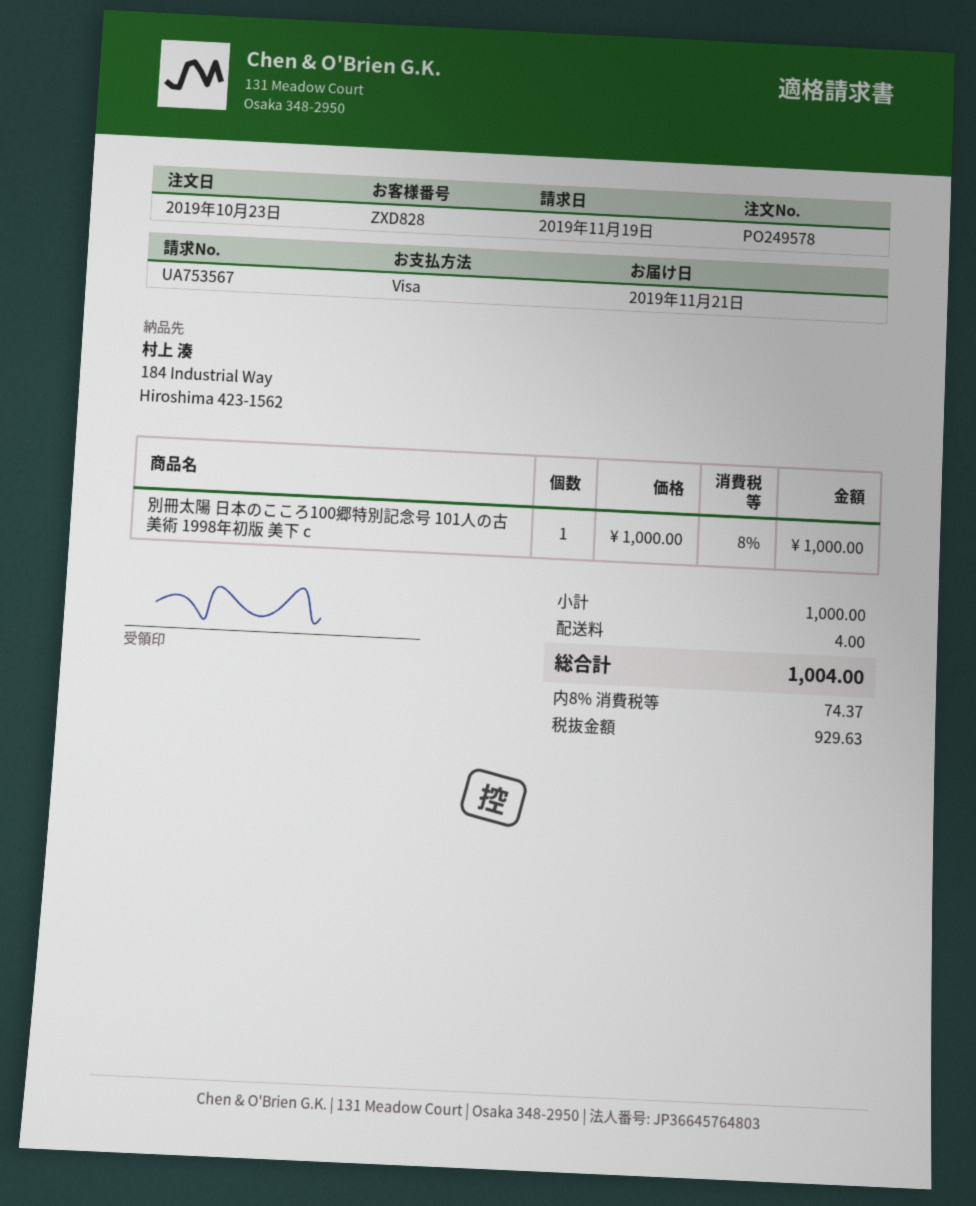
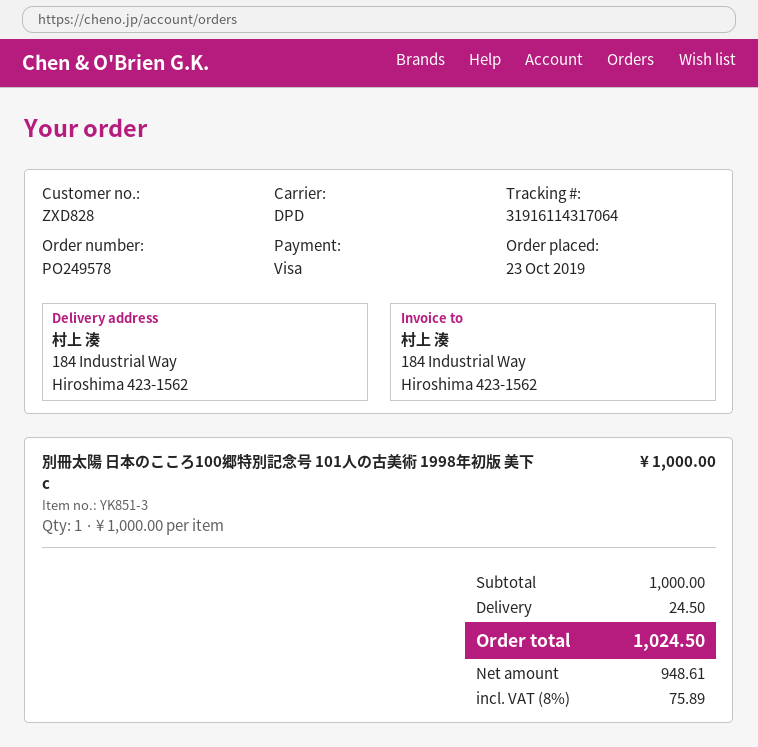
shipping: 4.00 -> 24.50
net: 929.63 -> 948.61
tax: 8% = 74.37 -> 8% = 75.89
total: 1004.00 -> 1024.50

